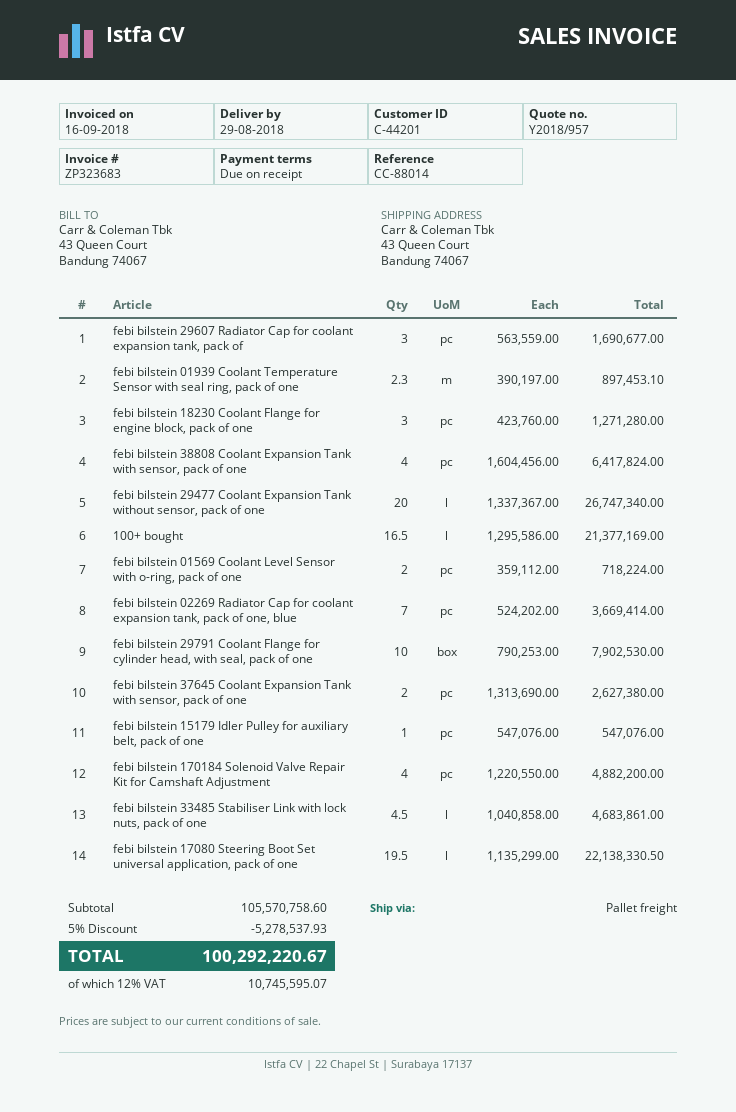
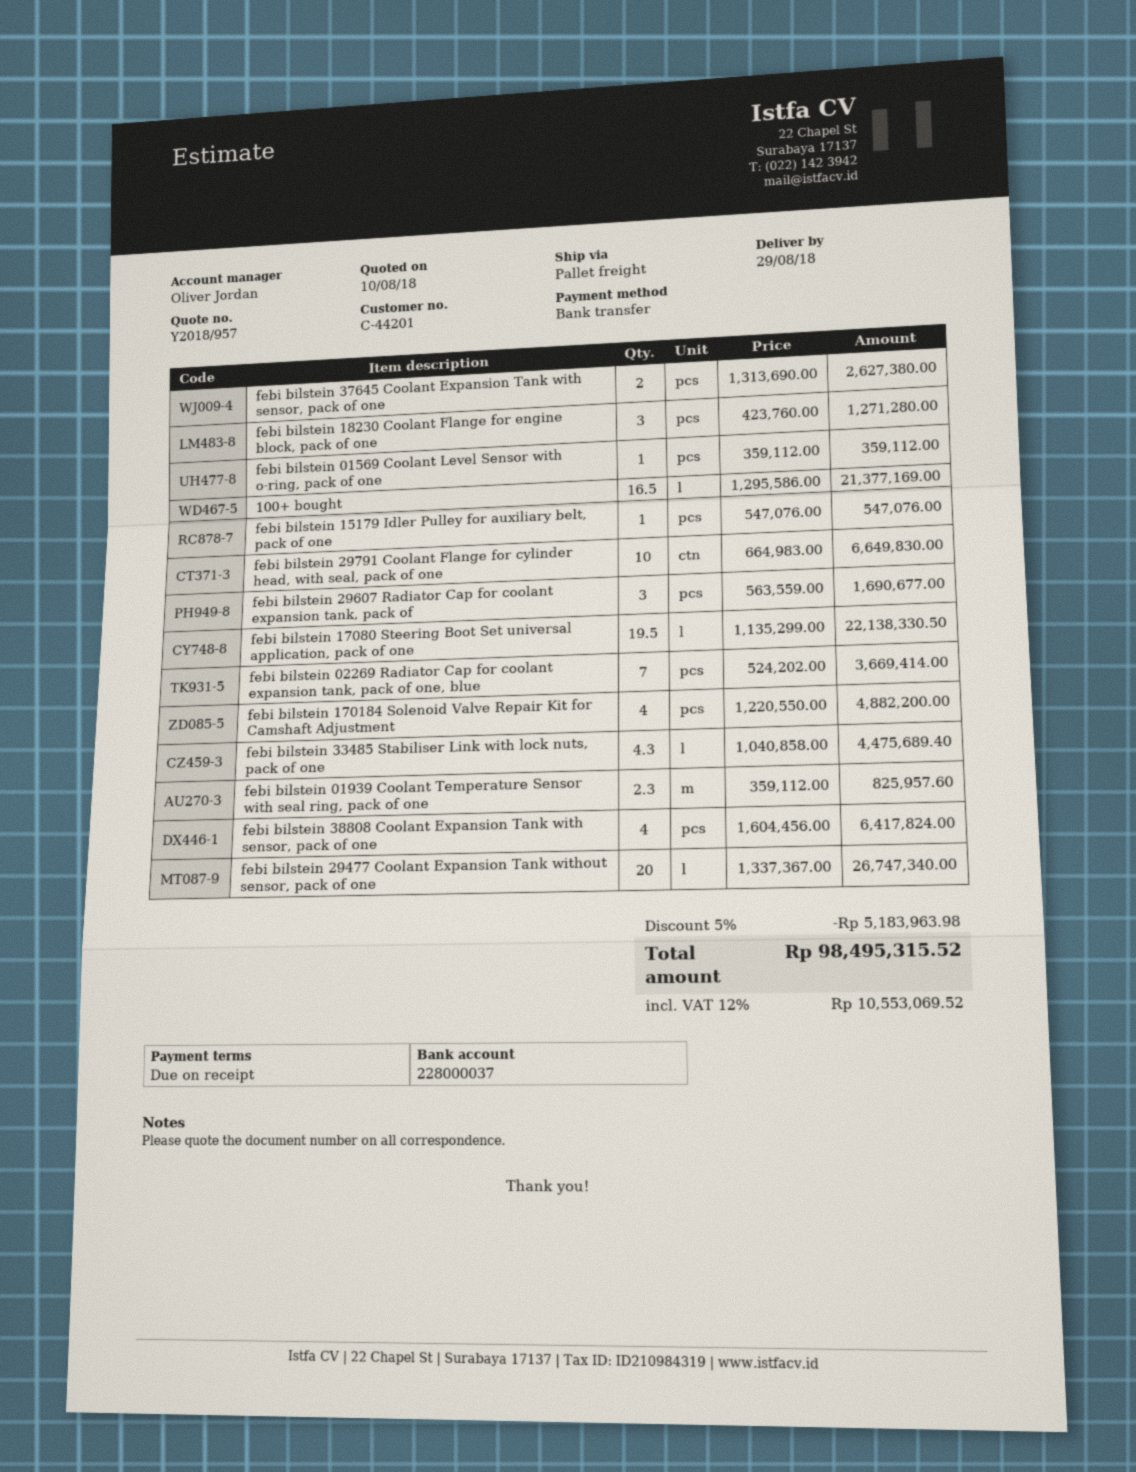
febi bilstein 01939 Coolant Temperature Sensor with seal ring, pack of one: 2.3 x 390197.00 = 897453.10 -> 2.3 x 359112.00 = 825957.60
febi bilstein 01569 Coolant Level Sensor with o-ring, pack of one: 2 x 359112.00 = 718224.00 -> 1 x 359112.00 = 359112.00
febi bilstein 29791 Coolant Flange for cylinder head, with seal, pack of one: 10 x 790253.00 = 7902530.00 -> 10 x 664983.00 = 6649830.00
febi bilstein 33485 Stabiliser Link with lock nuts, pack of one: 4.5 x 1040858.00 = 4683861.00 -> 4.3 x 1040858.00 = 4475689.40
discount: 5% = 5278537.93 -> 5% = 5183963.98
tax: 12% = 10745595.07 -> 12% = 10553069.52
total: 100292220.67 -> 98495315.52

